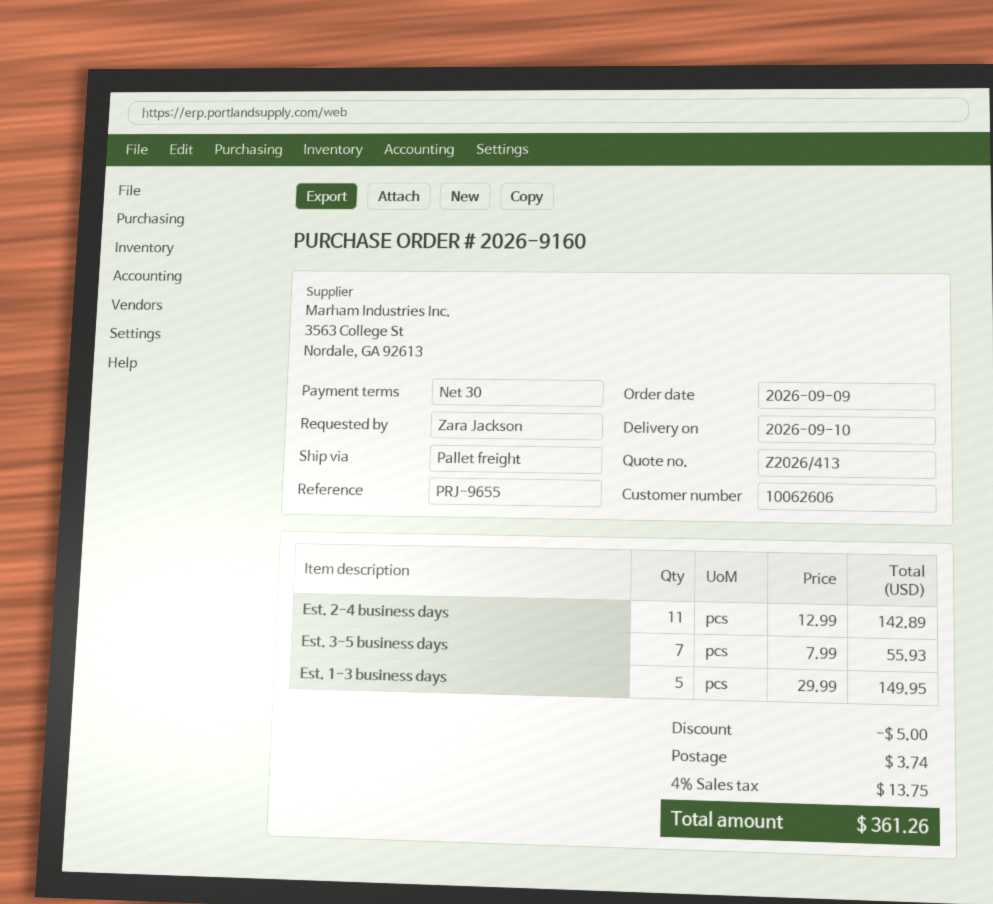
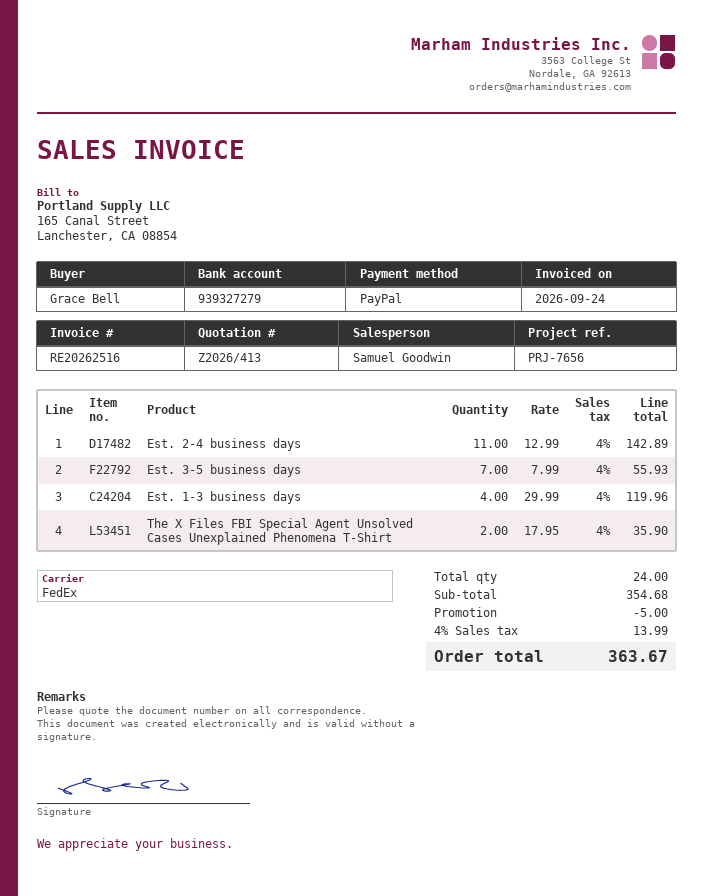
reference: PRJ-9655 -> PRJ-7656
ordered by: Zara Jackson -> Grace Bell
shipping method: pallet freight -> FedEx
Est. 1-3 business days: 5 x 29.99 = 149.95 -> 4 x 29.99 = 119.96
The X Files FBI Special Agent Unsolved Cases Unexplained Phenomena T-Shirt: none -> 2 x 17.95 = 35.90
shipping: 3.74 -> none
tax: 4% = 13.75 -> 4% = 13.99
total: 361.26 -> 363.67

